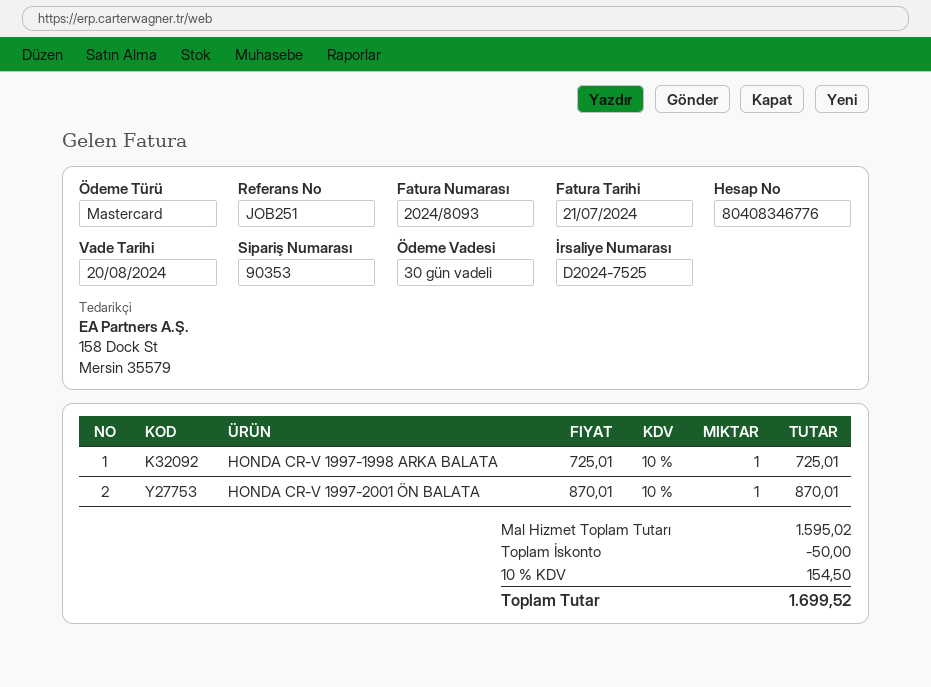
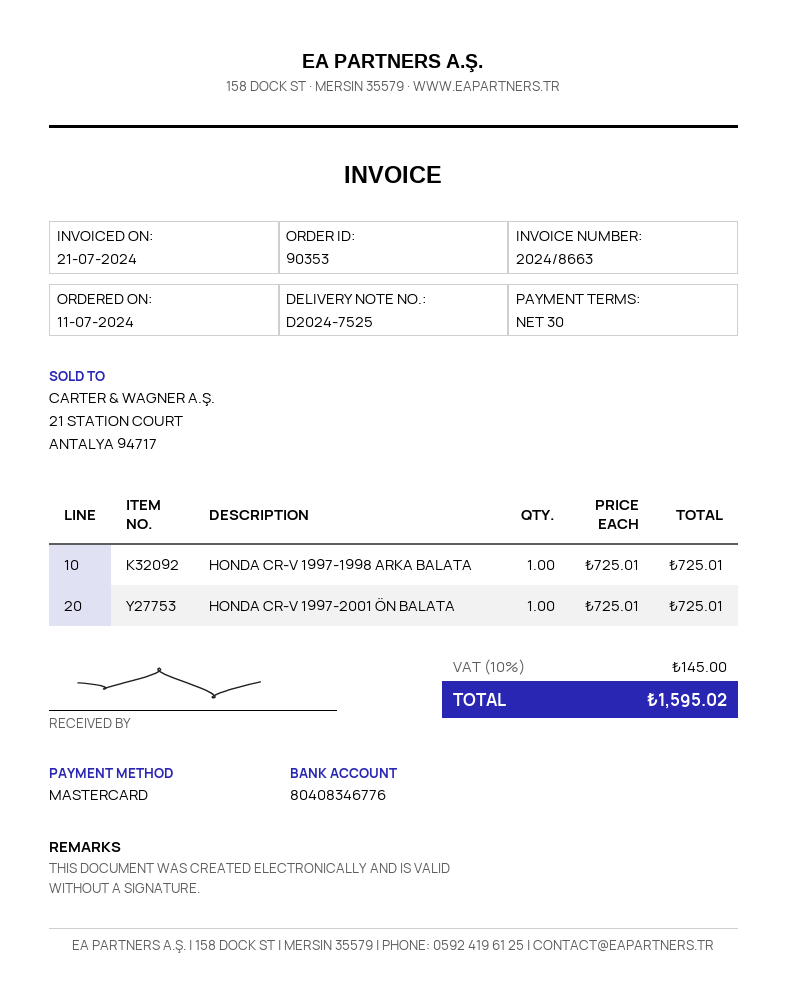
invoice number: 2024/8093 -> 2024/8663
HONDA CR-V 1997-2001 ÖN BALATA: 1 x 870.01 = 870.01 -> 1 x 725.01 = 725.01
discount: 50.00 -> none
tax: 10% = 154.50 -> 10% = 145.00
total: 1699.52 -> 1595.02

